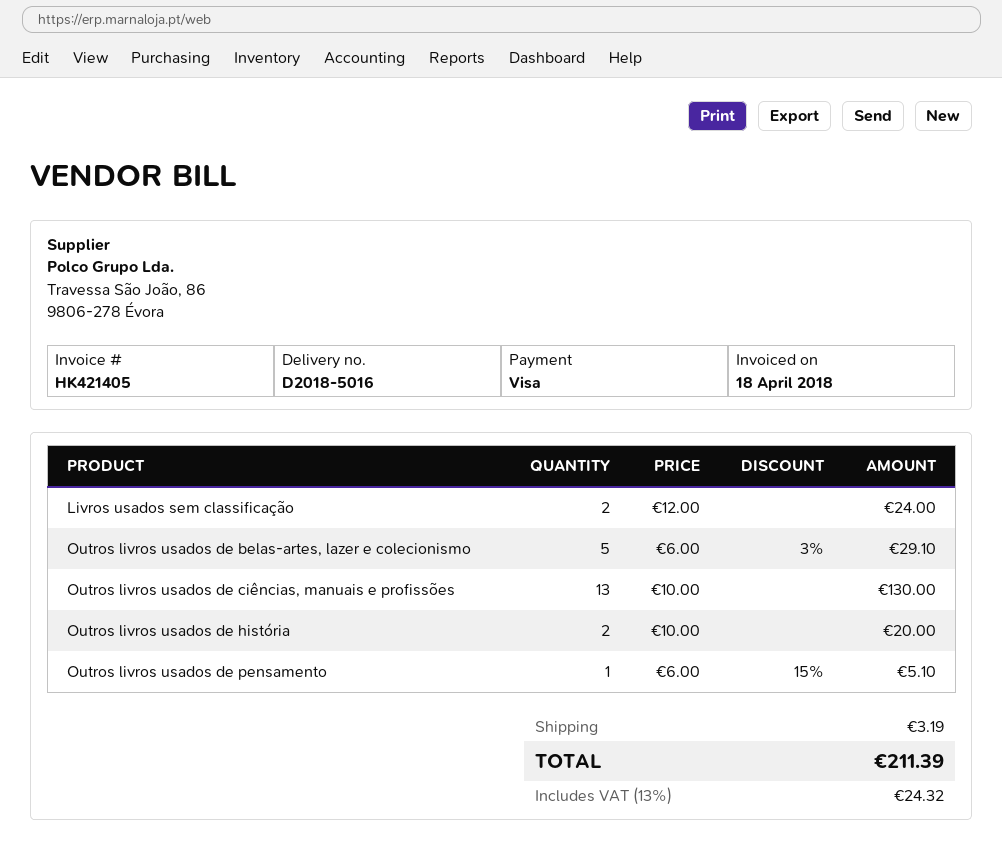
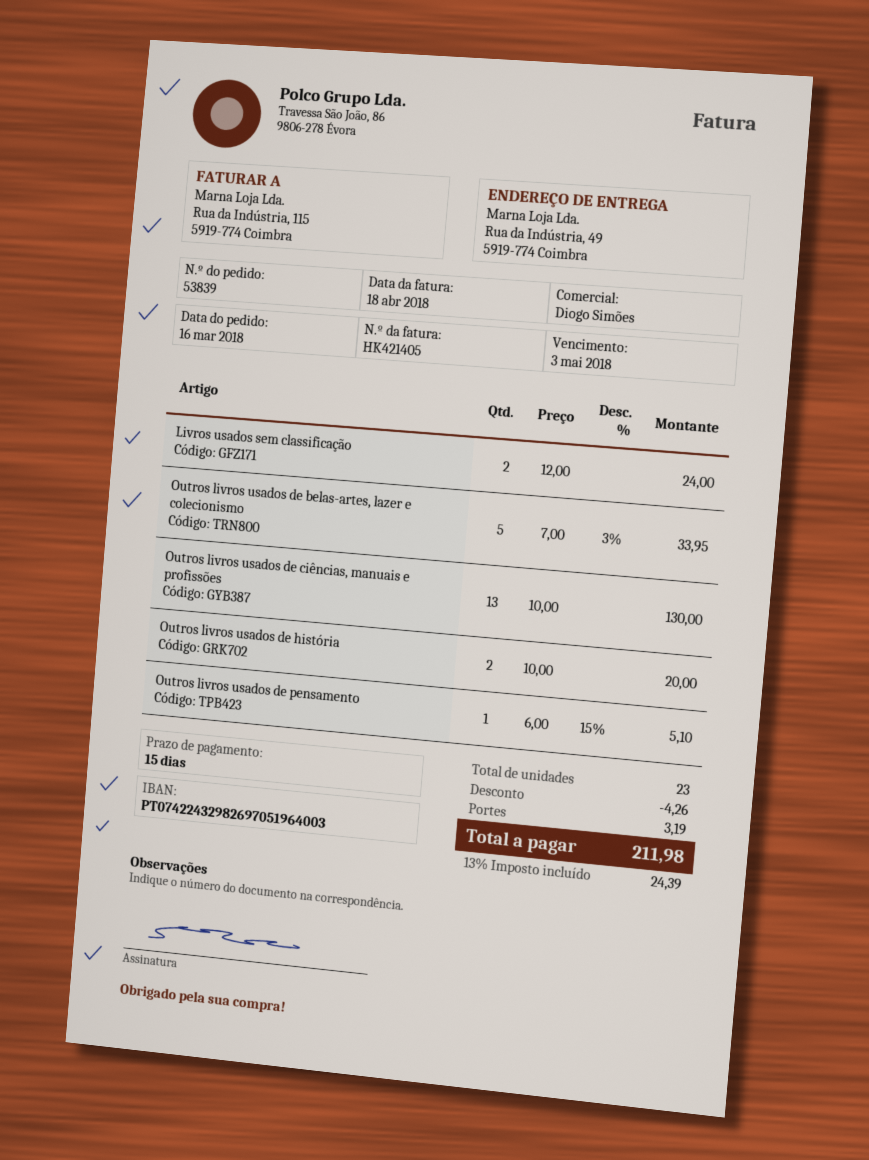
Outros livros usados de belas-artes, lazer e colecionismo: 5 x 6.00 - 3% = 29.10 -> 5 x 7.00 - 3% = 33.95
discount: none -> 4.26
tax: 13% = 24.32 -> 13% = 24.39
total: 211.39 -> 211.98

